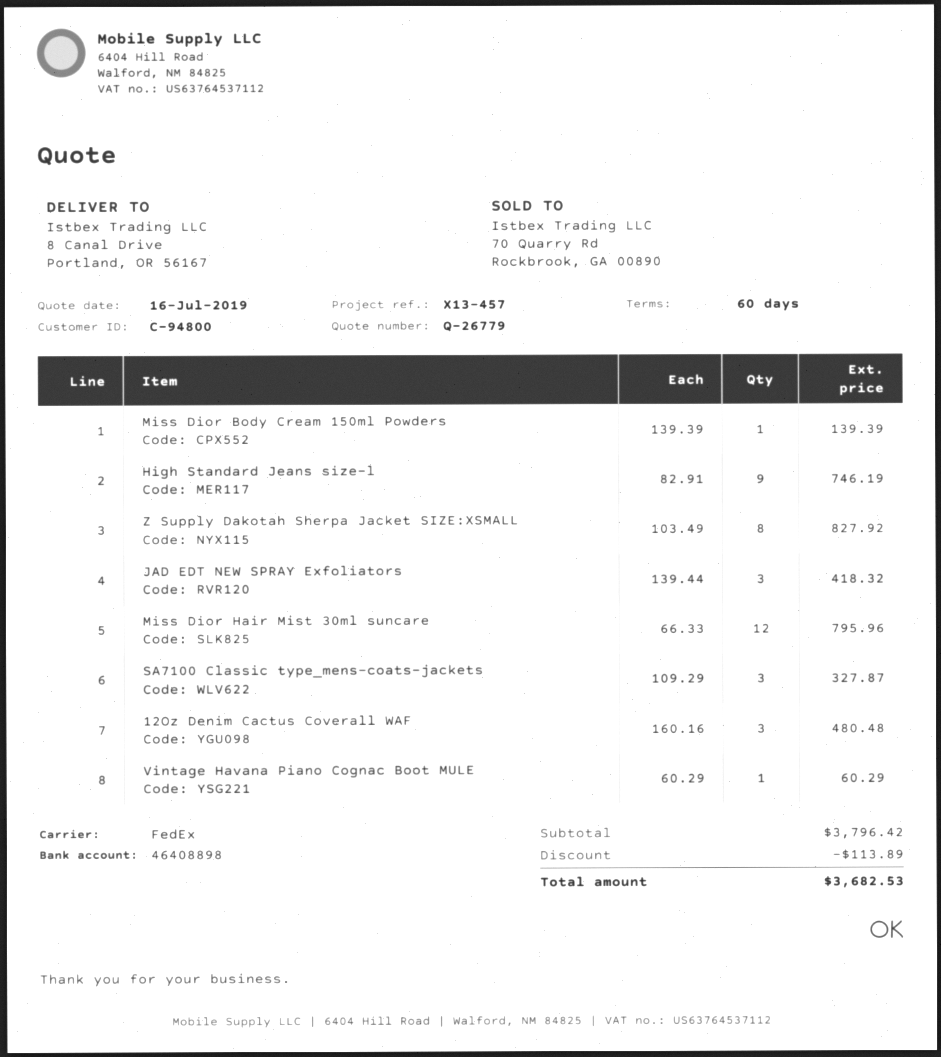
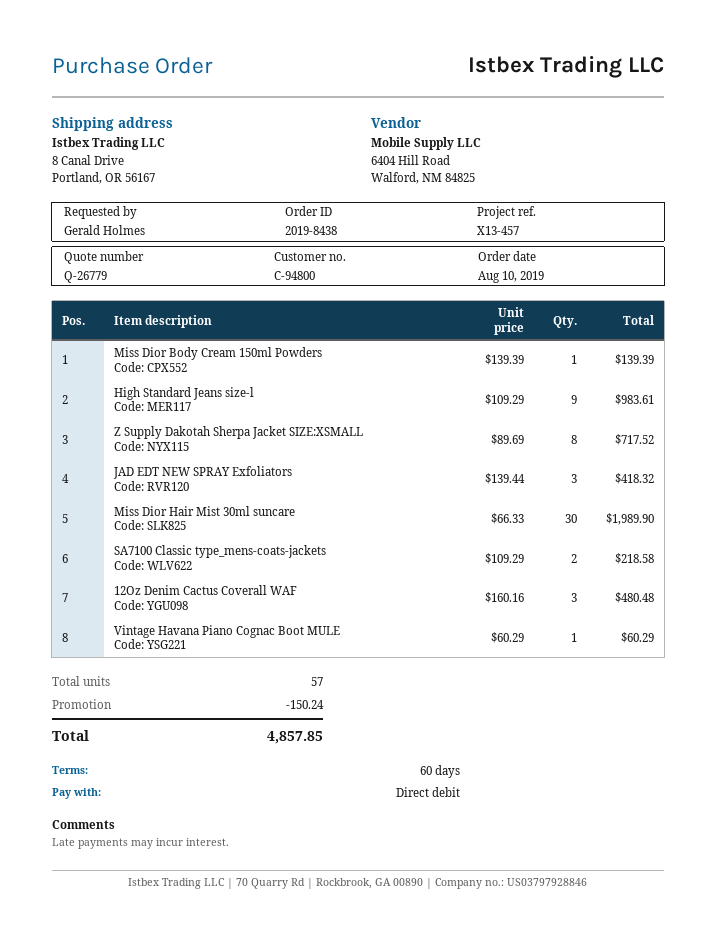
High Standard Jeans size-l: 9 x 82.91 = 746.19 -> 9 x 109.29 = 983.61
Z Supply Dakotah Sherpa Jacket SIZE:XSMALL: 8 x 103.49 = 827.92 -> 8 x 89.69 = 717.52
Miss Dior Hair Mist 30ml suncare: 12 x 66.33 = 795.96 -> 30 x 66.33 = 1989.90
SA7100 Classic type_mens-coats-jackets: 3 x 109.29 = 327.87 -> 2 x 109.29 = 218.58
discount: 113.89 -> 150.24
total: 3682.53 -> 4857.85

